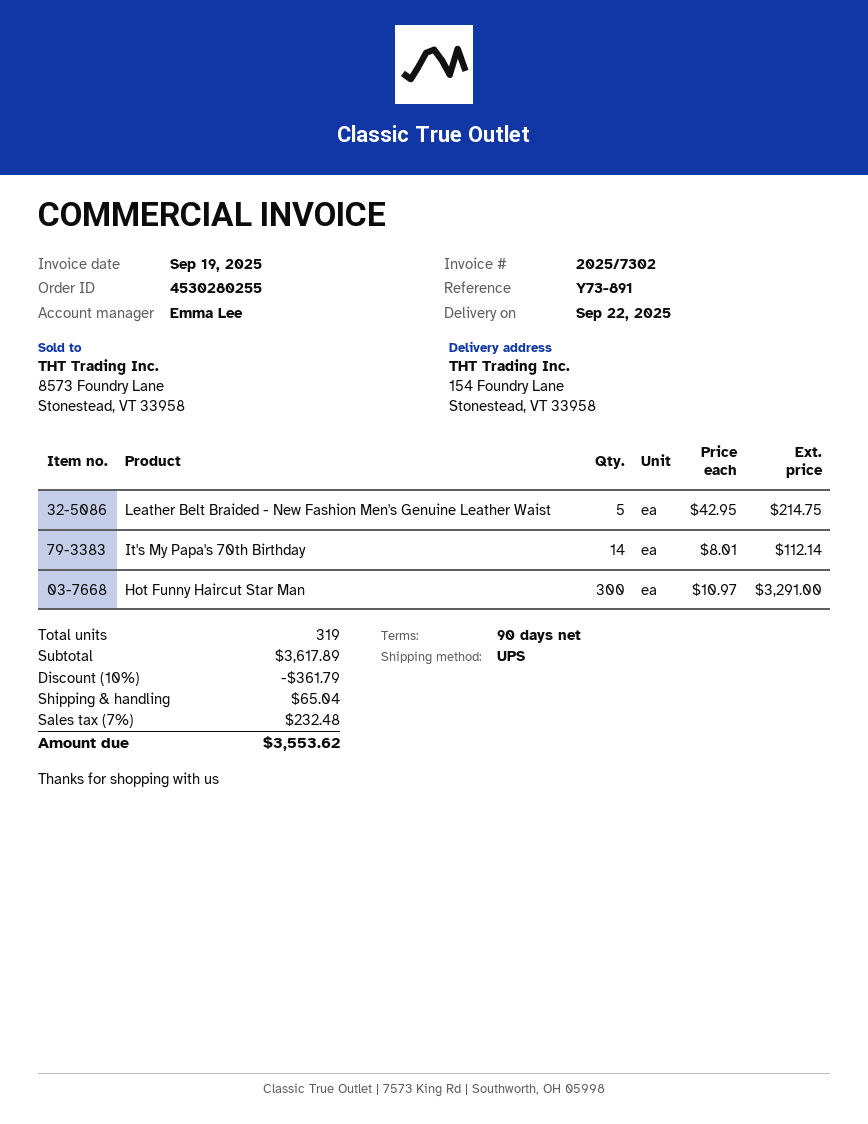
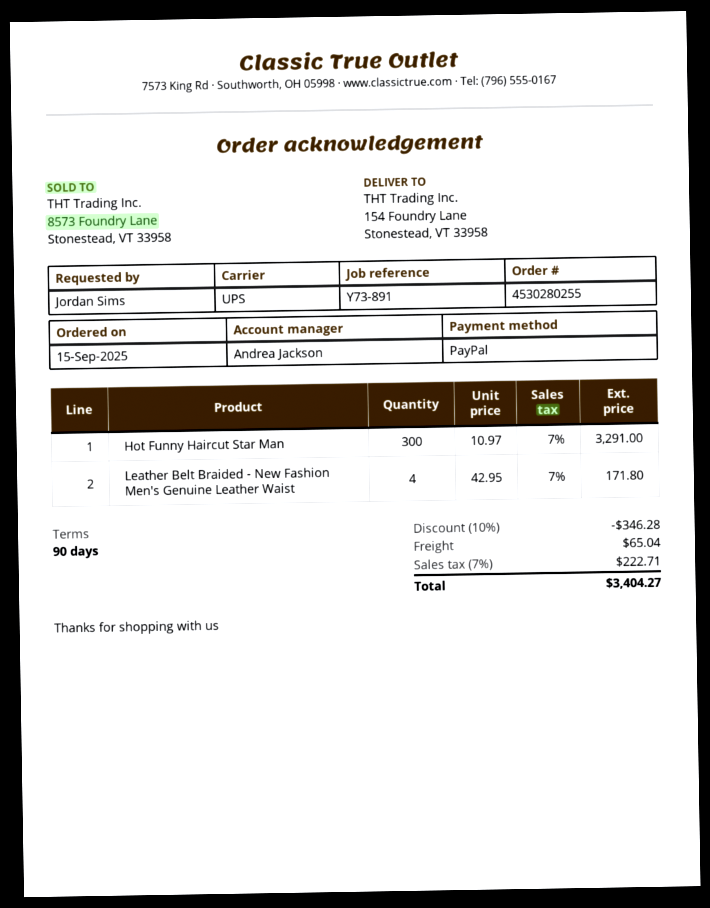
sales rep: Emma Lee -> Andrea Jackson
Leather Belt Braided - New Fashion Men's Genuine Leather Waist: 5 x 42.95 = 214.75 -> 4 x 42.95 = 171.80
It's My Papa's 70th Birthday: 14 x 8.01 = 112.14 -> none
discount: 10% = 361.79 -> 10% = 346.28
tax: 7% = 232.48 -> 7% = 222.71
total: 3553.62 -> 3404.27

